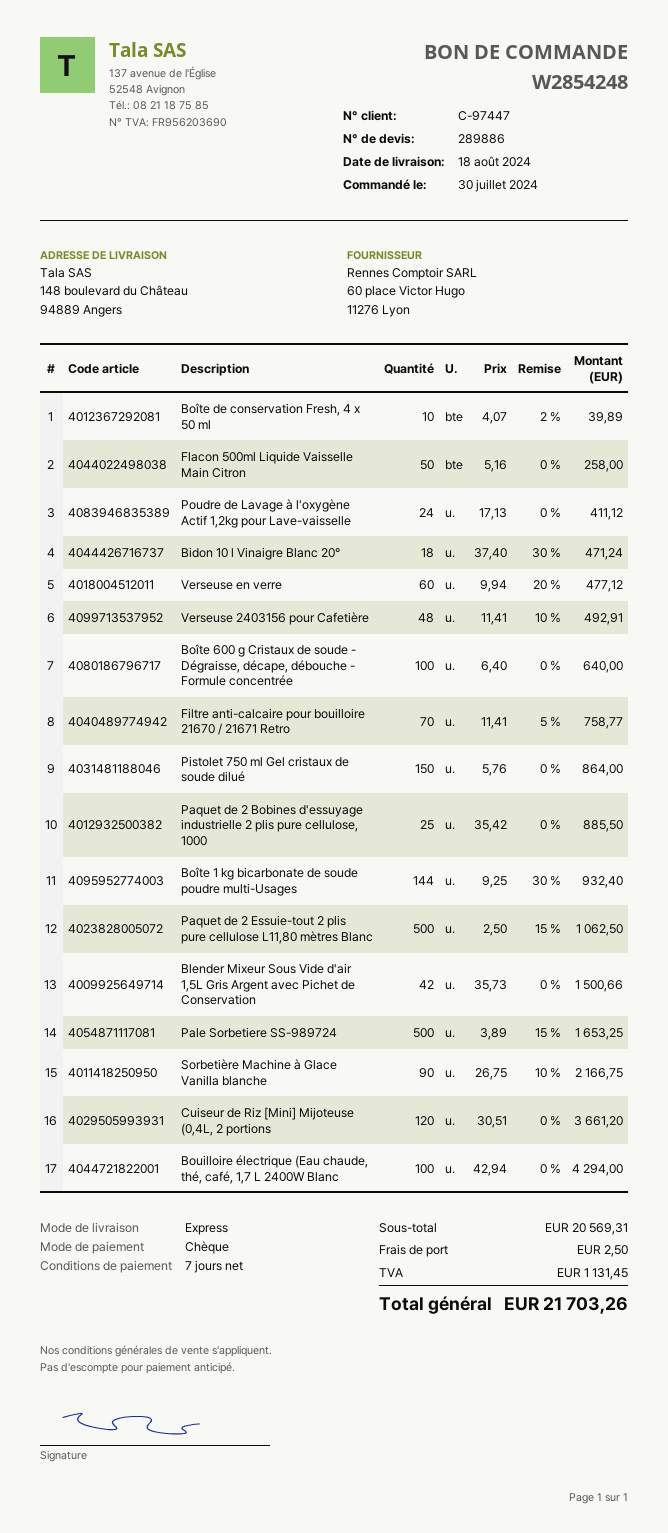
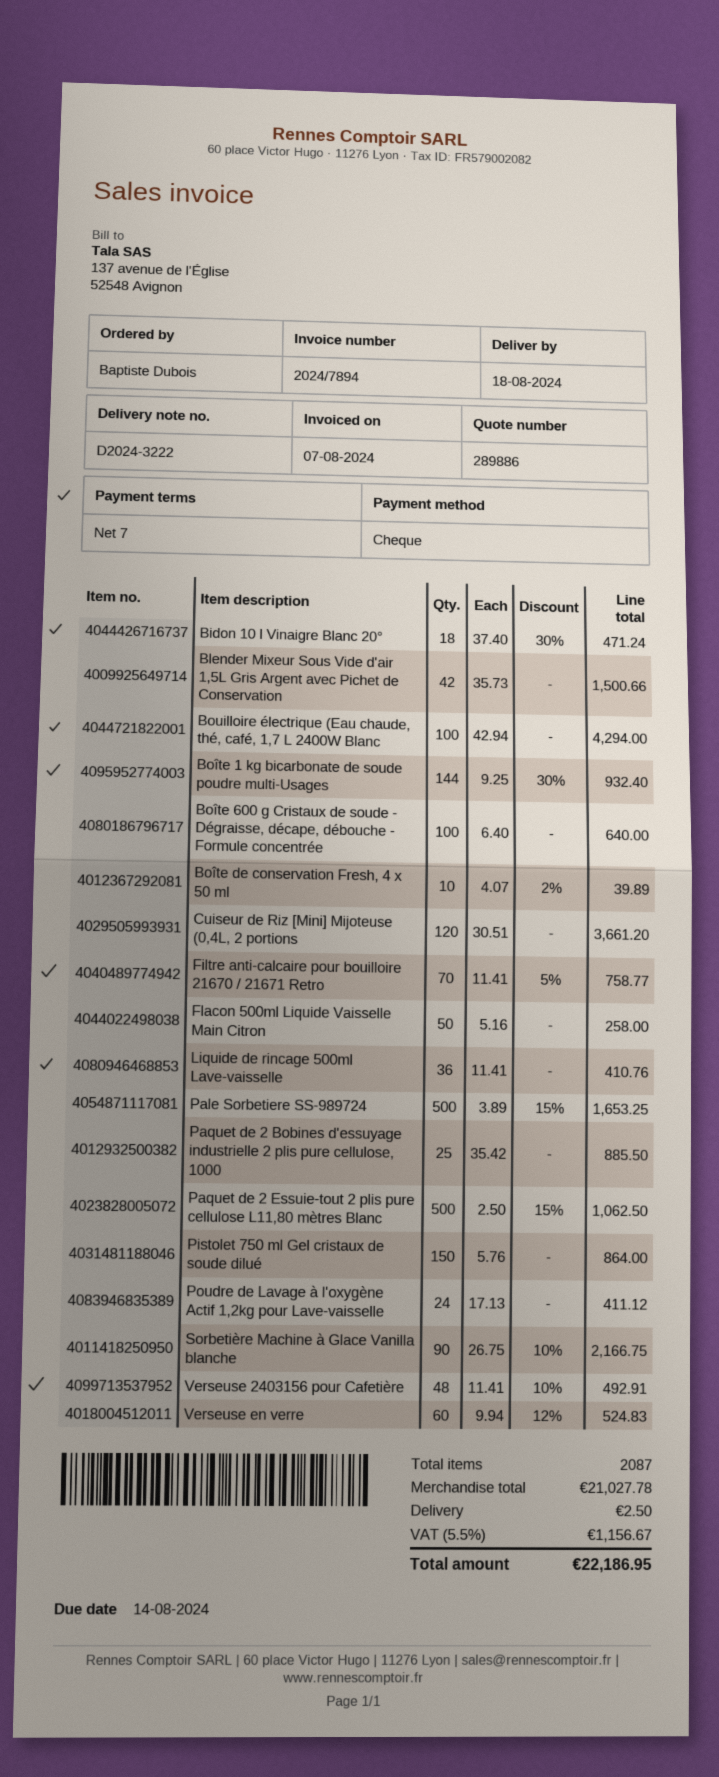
Verseuse en verre: 60 x 9.94 - 20% = 477.12 -> 60 x 9.94 - 12% = 524.83
Liquide de rincage 500ml Lave-vaisselle: none -> 36 x 11.41 = 410.76
subtotal: 20569.31 -> 21027.78
tax: 1131.45 -> 1156.67
total: 21703.26 -> 22186.95

